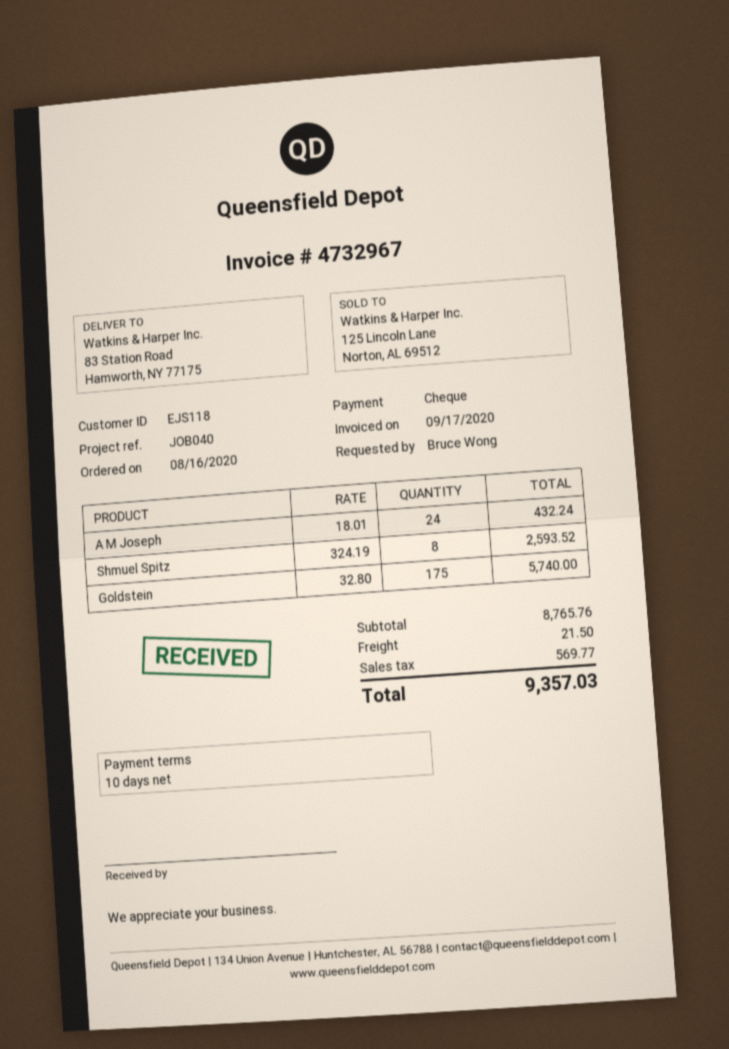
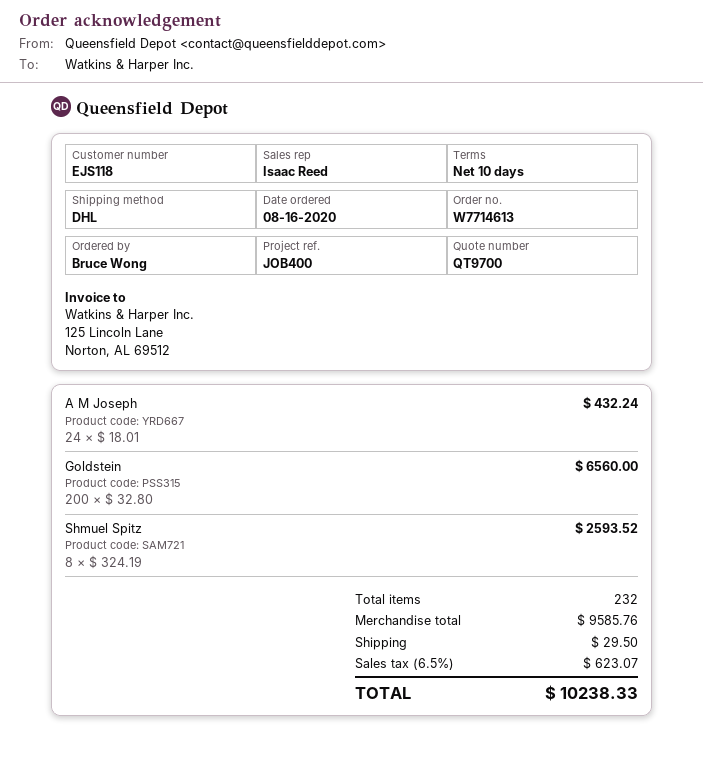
reference: JOB040 -> JOB400
Goldstein: 175 x 32.80 = 5740.00 -> 200 x 32.80 = 6560.00
subtotal: 8765.76 -> 9585.76
shipping: 21.50 -> 29.50
tax: 569.77 -> 623.07
total: 9357.03 -> 10238.33

